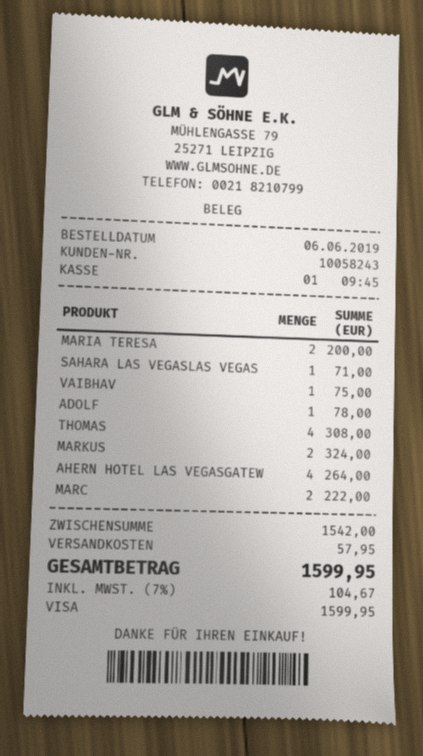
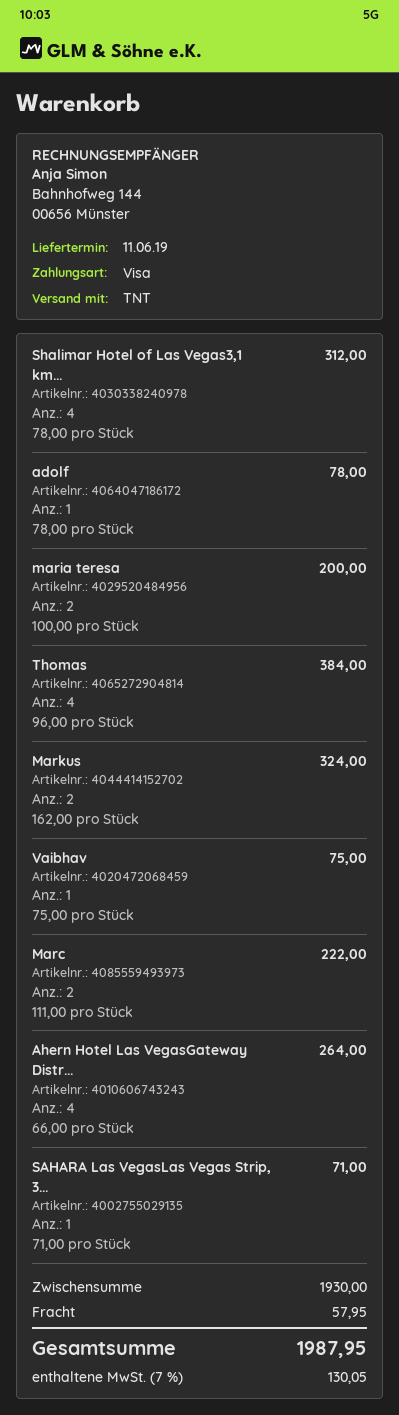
THOMAS: 4 for 308.00 -> 4 for 384.00
Shalimar Hotel of Las Vegas3,1 km...: none -> 4 for 312.00
subtotal: 1542.00 -> 1930.00
tax: 7% = 104.67 -> 7% = 130.05
total: 1599.95 -> 1987.95

